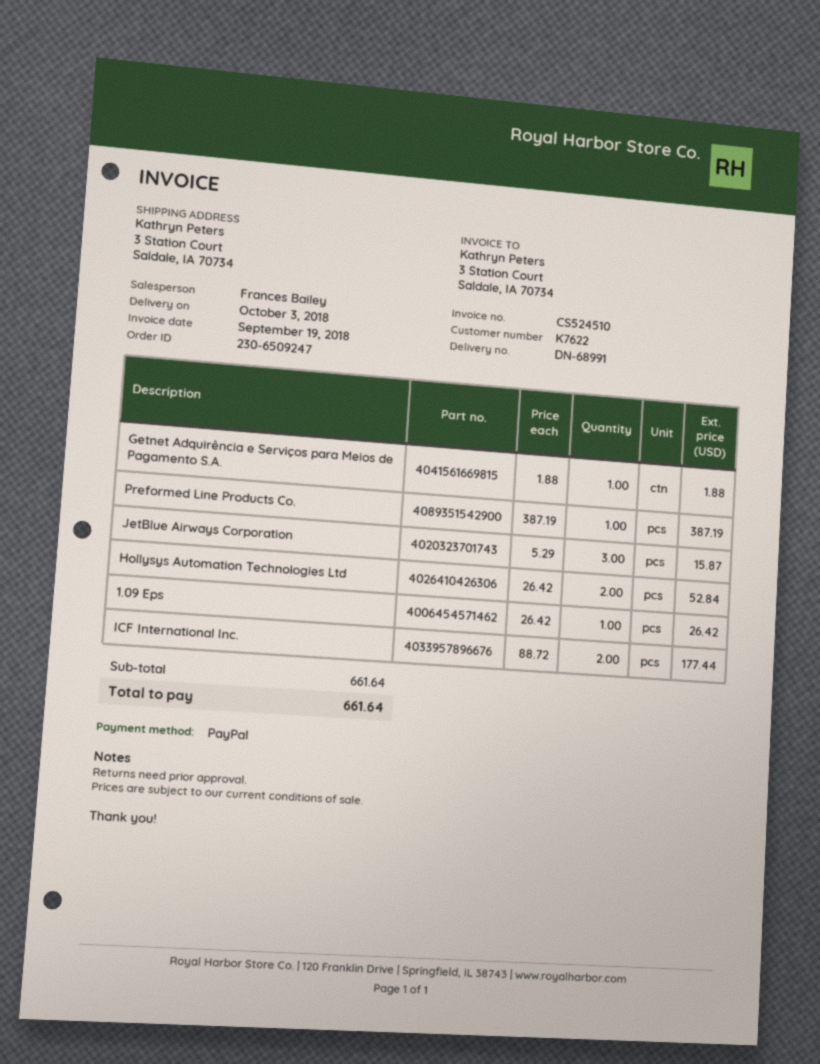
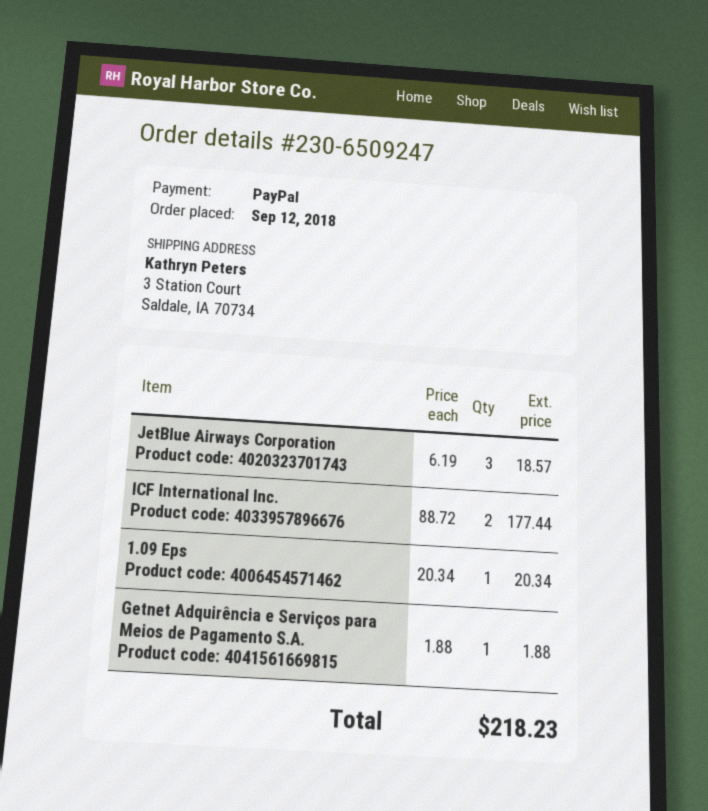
Preformed Line Products Co.: 1 x 387.19 = 387.19 -> none
JetBlue Airways Corporation: 3 x 5.29 = 15.87 -> 3 x 6.19 = 18.57
Hollysys Automation Technologies Ltd: 2 x 26.42 = 52.84 -> none
1.09 Eps: 1 x 26.42 = 26.42 -> 1 x 20.34 = 20.34
total: 661.64 -> 218.23

